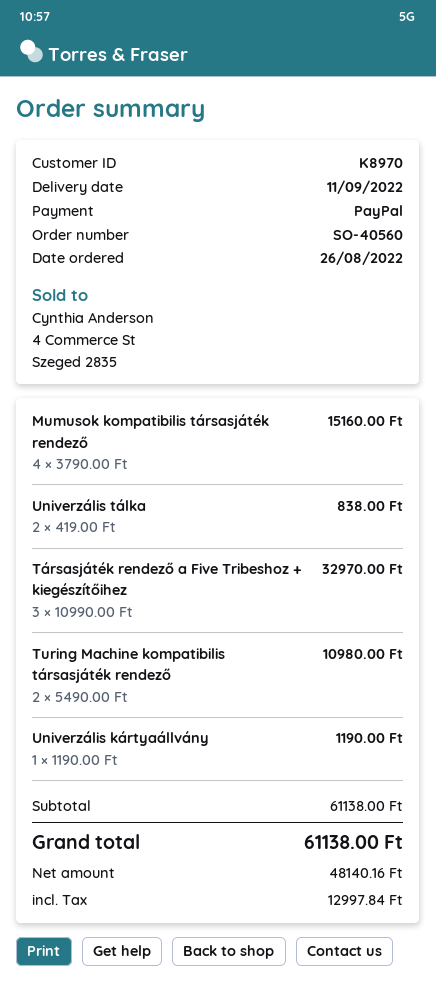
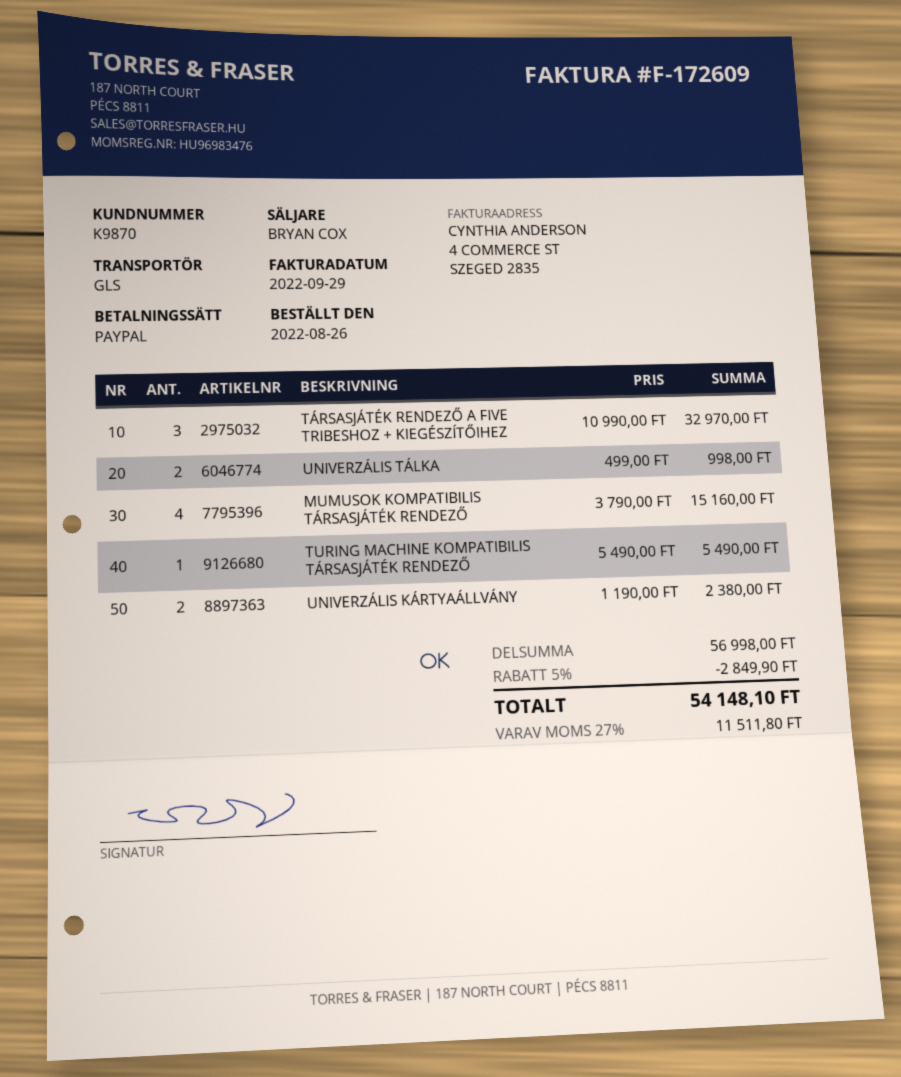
customer number: K8970 -> K9870
Univerzális tálka: 2 x 419.00 = 838.00 -> 2 x 499.00 = 998.00
Turing Machine kompatibilis társasjáték rendező: 2 x 5490.00 = 10980.00 -> 1 x 5490.00 = 5490.00
Univerzális kártyaállvány: 1 x 1190.00 = 1190.00 -> 2 x 1190.00 = 2380.00
subtotal: 61138.00 -> 56998.00
discount: none -> 5% = 2849.90
tax: 12997.84 -> 11511.80
total: 61138.00 -> 54148.10

